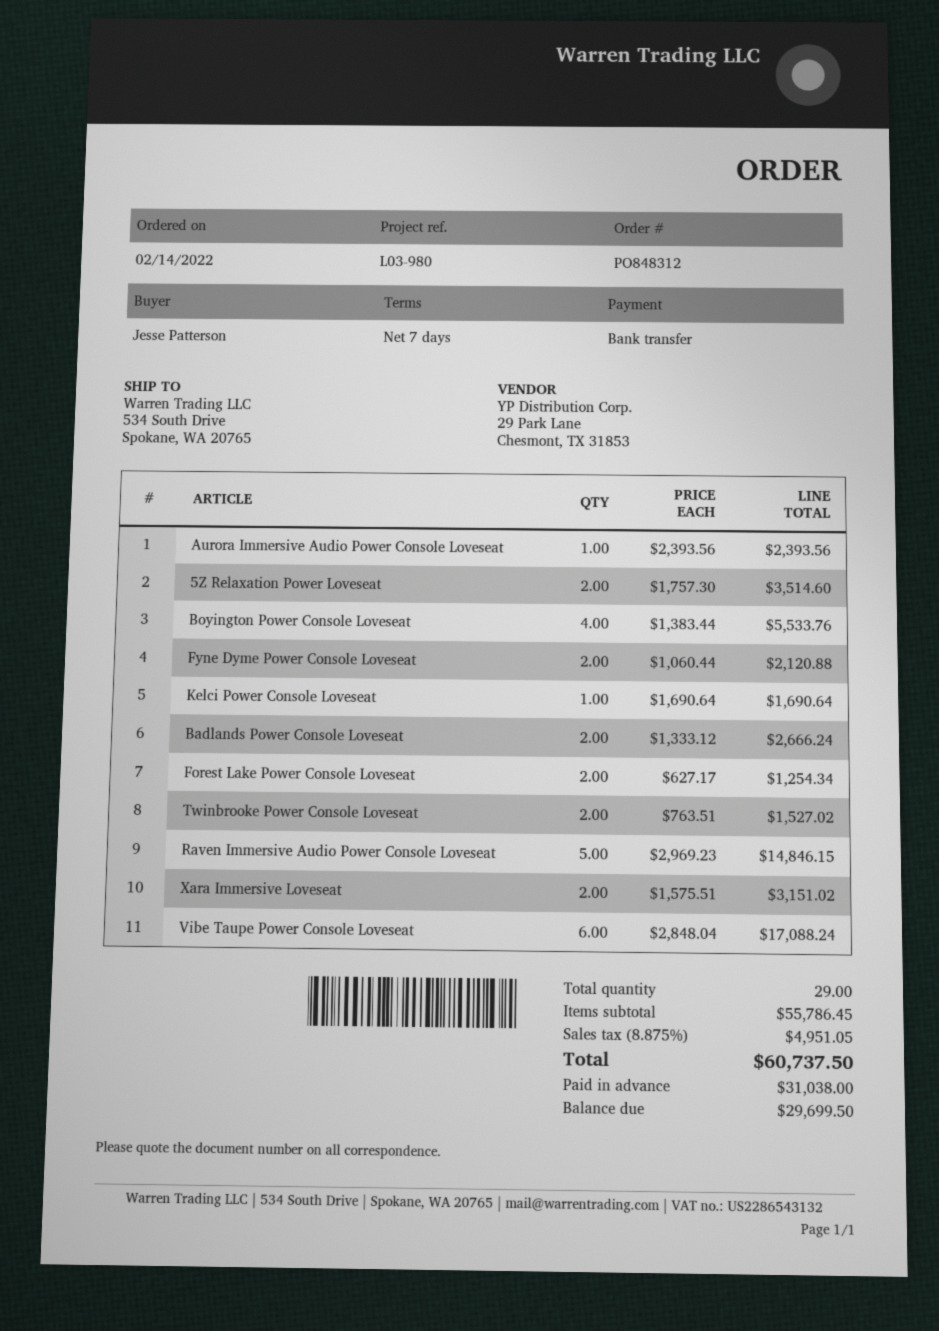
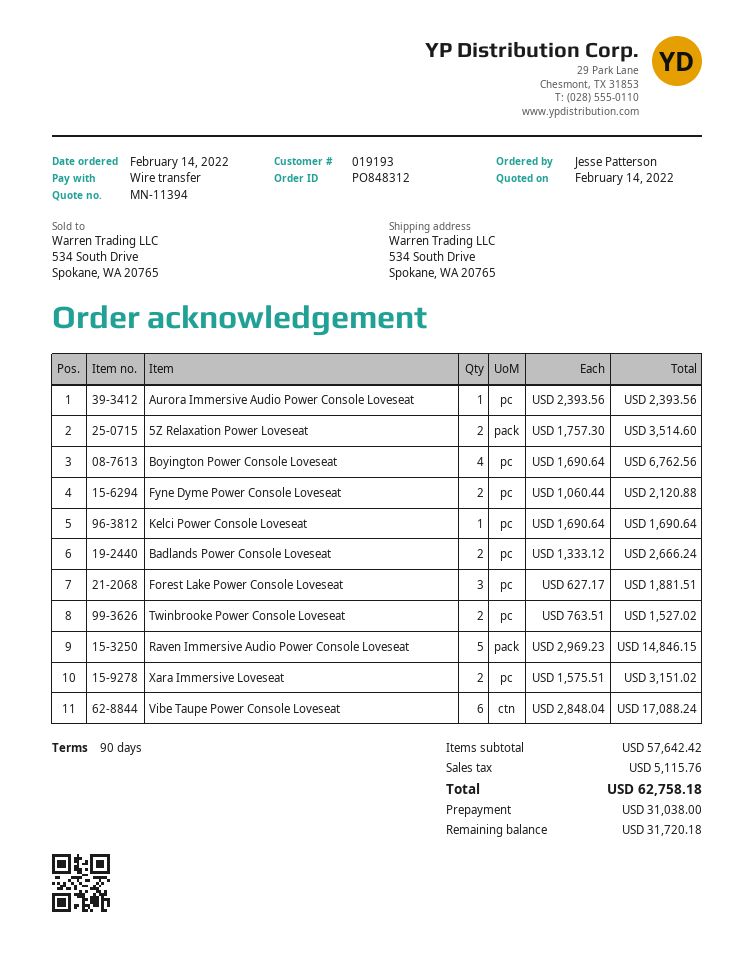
payment terms: 7 days -> 90 days
Boyington Power Console Loveseat: 4 x 1383.44 = 5533.76 -> 4 x 1690.64 = 6762.56
Forest Lake Power Console Loveseat: 2 x 627.17 = 1254.34 -> 3 x 627.17 = 1881.51
subtotal: 55786.45 -> 57642.42
tax: 4951.05 -> 5115.76
total: 60737.50 -> 62758.18
balance: 29699.50 -> 31720.18

